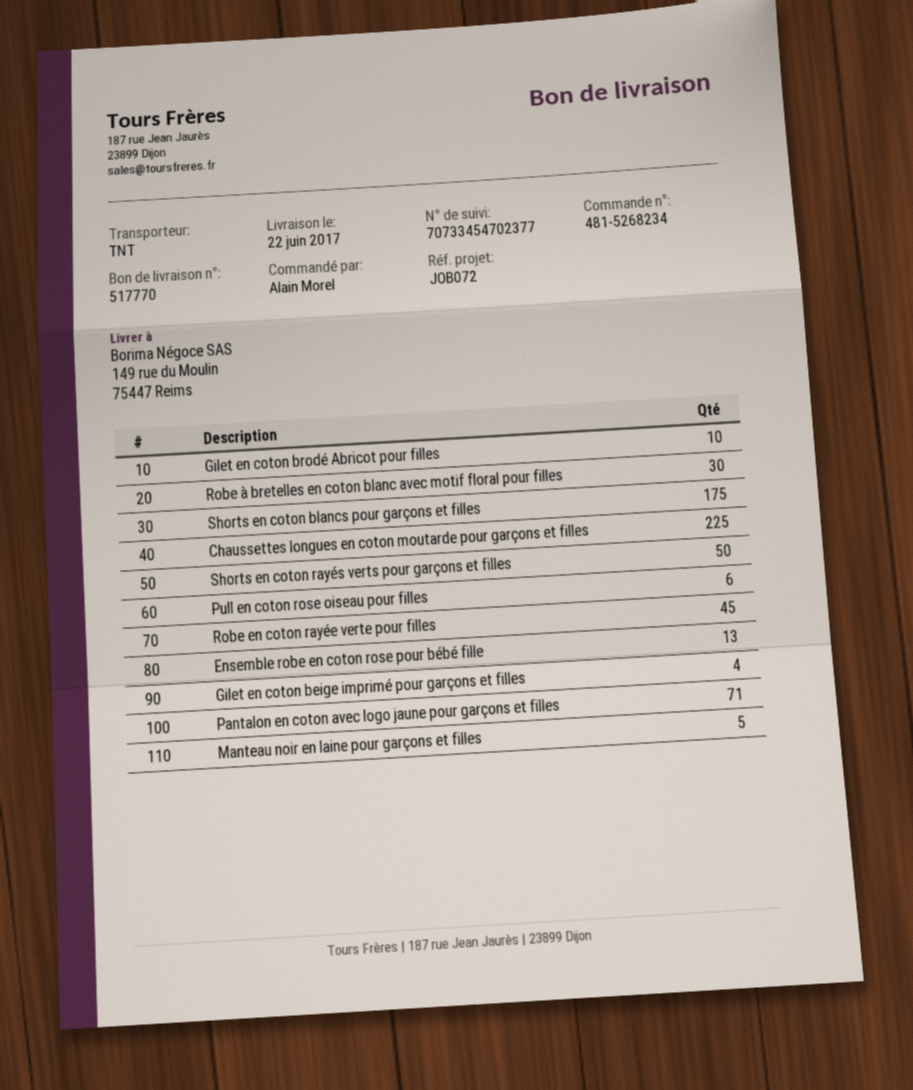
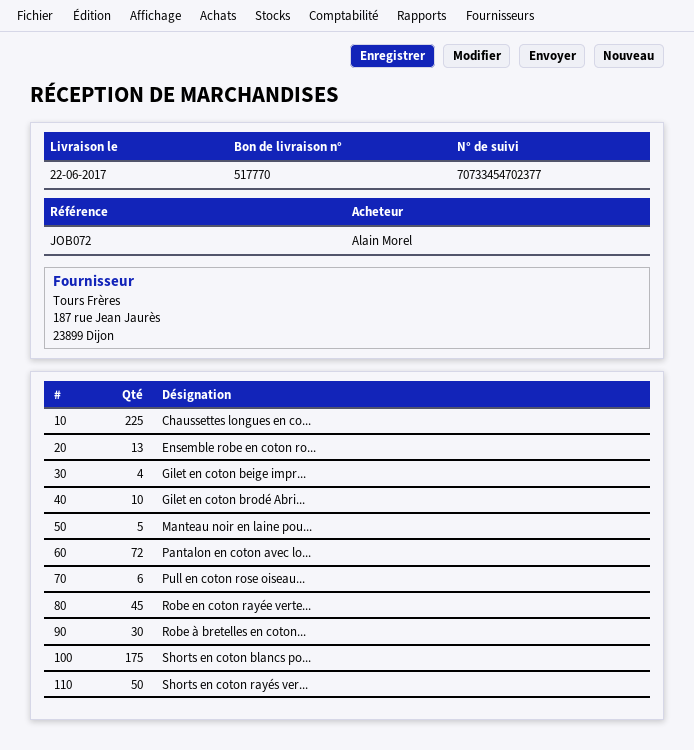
Pantalon en coton avec logo jaune pour garçons et filles: 71 -> 72

